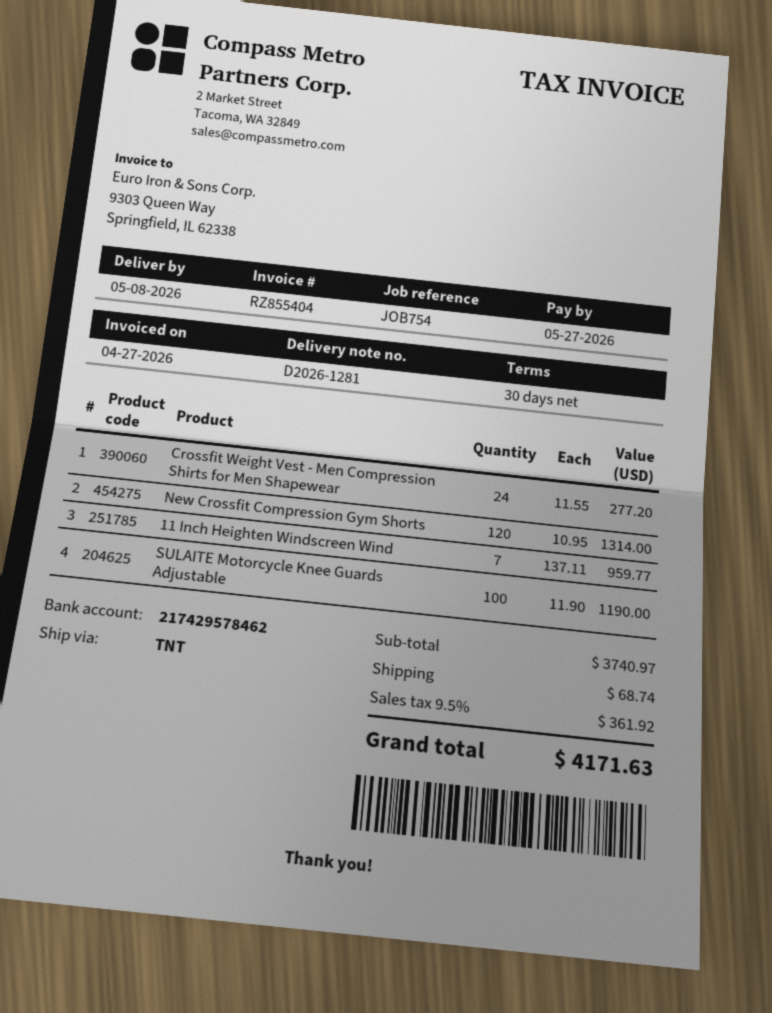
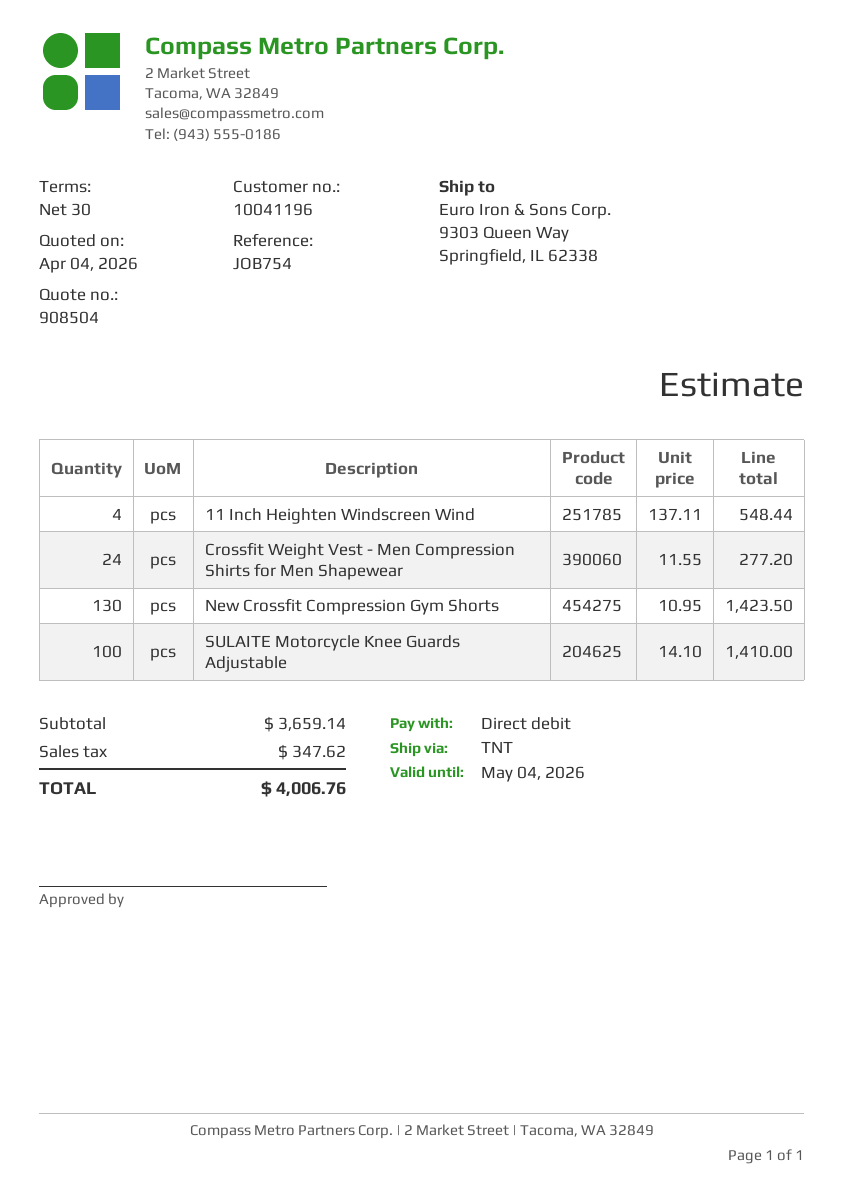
New Crossfit Compression Gym Shorts: 120 x 10.95 = 1314.00 -> 130 x 10.95 = 1423.50
11 Inch Heighten Windscreen Wind: 7 x 137.11 = 959.77 -> 4 x 137.11 = 548.44
SULAITE Motorcycle Knee Guards Adjustable: 100 x 11.90 = 1190.00 -> 100 x 14.10 = 1410.00
subtotal: 3740.97 -> 3659.14
shipping: 68.74 -> none
tax: 361.92 -> 347.62
total: 4171.63 -> 4006.76

